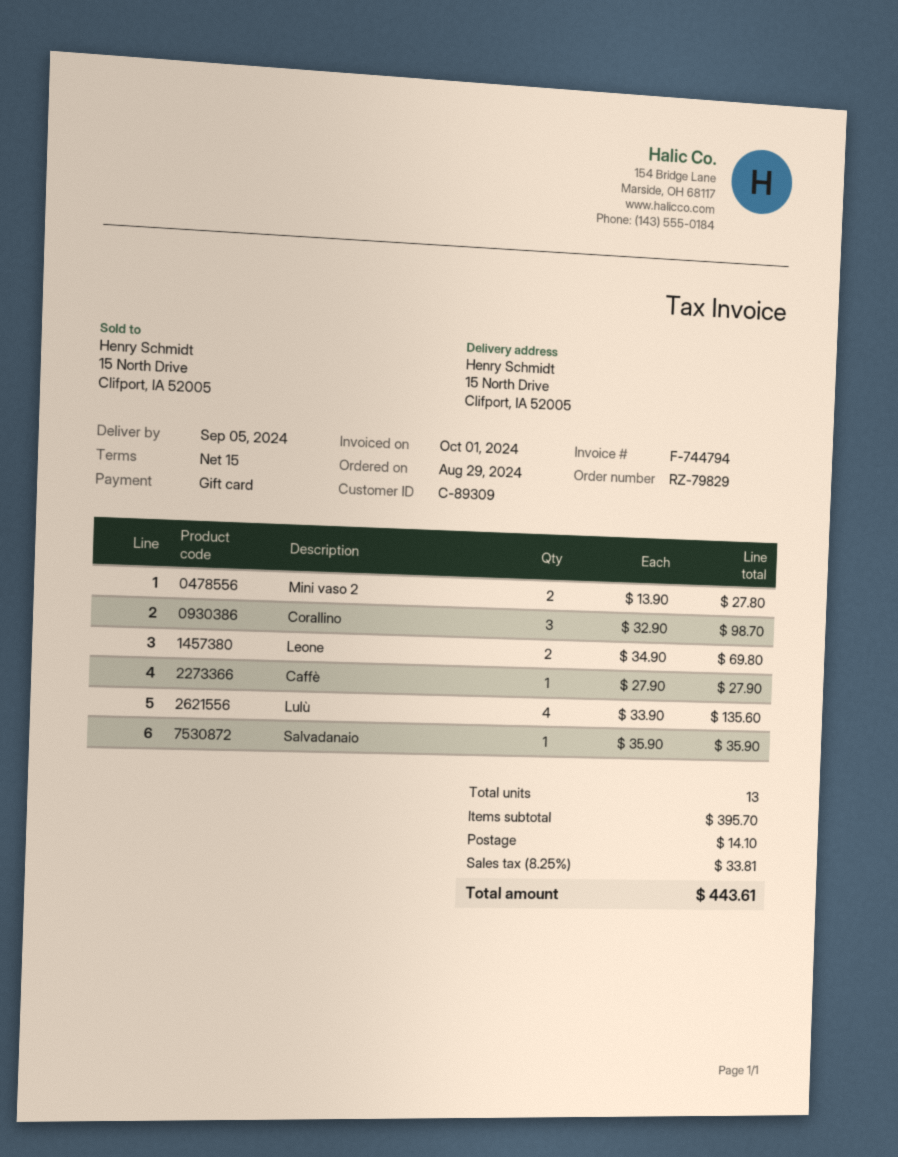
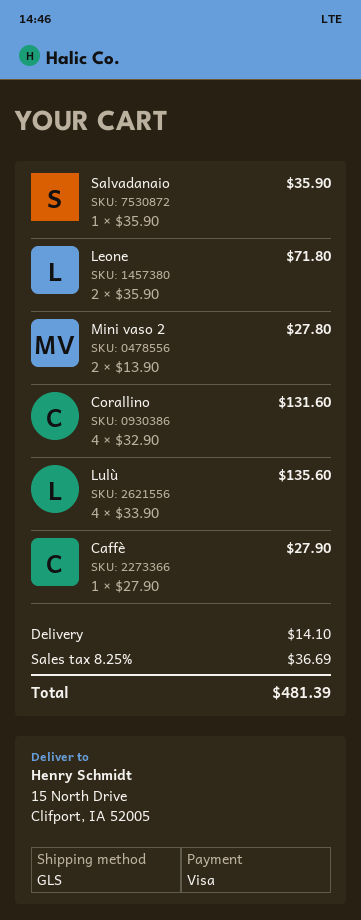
payment method: gift card -> Visa
Corallino: 3 x 32.90 = 98.70 -> 4 x 32.90 = 131.60
Leone: 2 x 34.90 = 69.80 -> 2 x 35.90 = 71.80
tax: 8.25% = 33.81 -> 8.25% = 36.69
total: 443.61 -> 481.39

